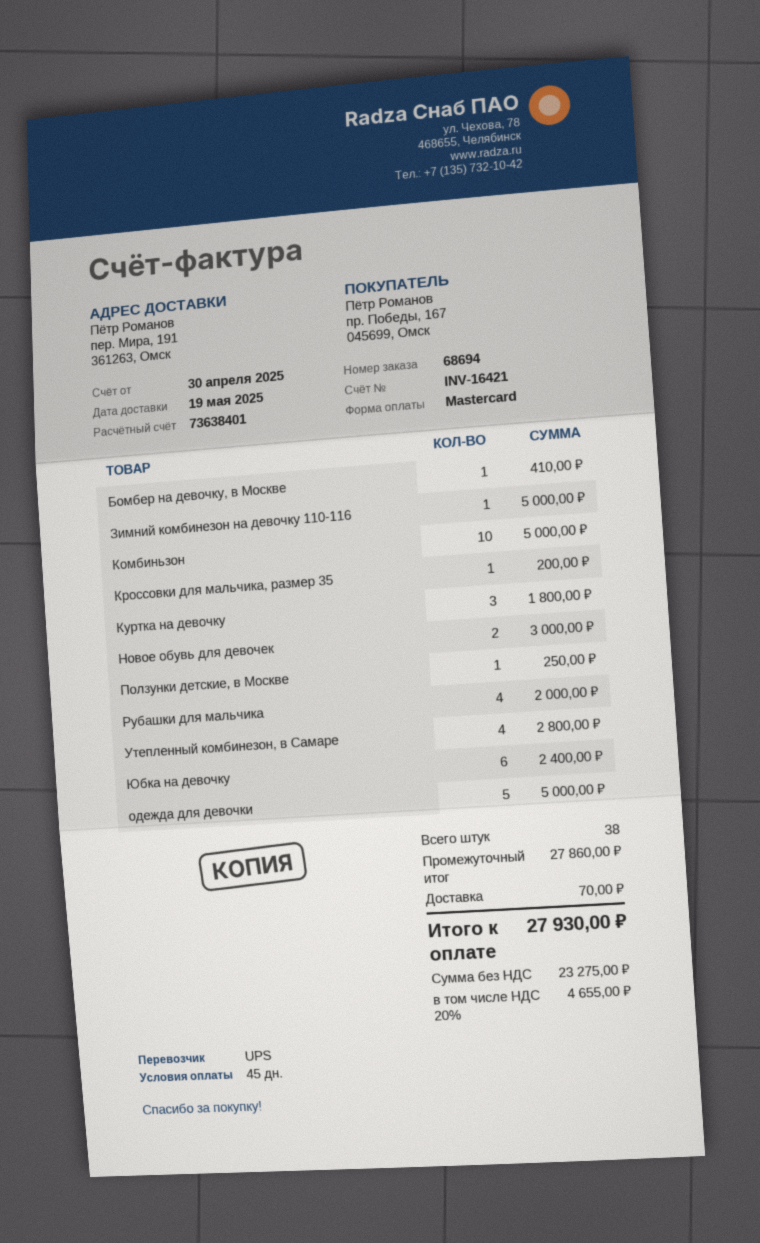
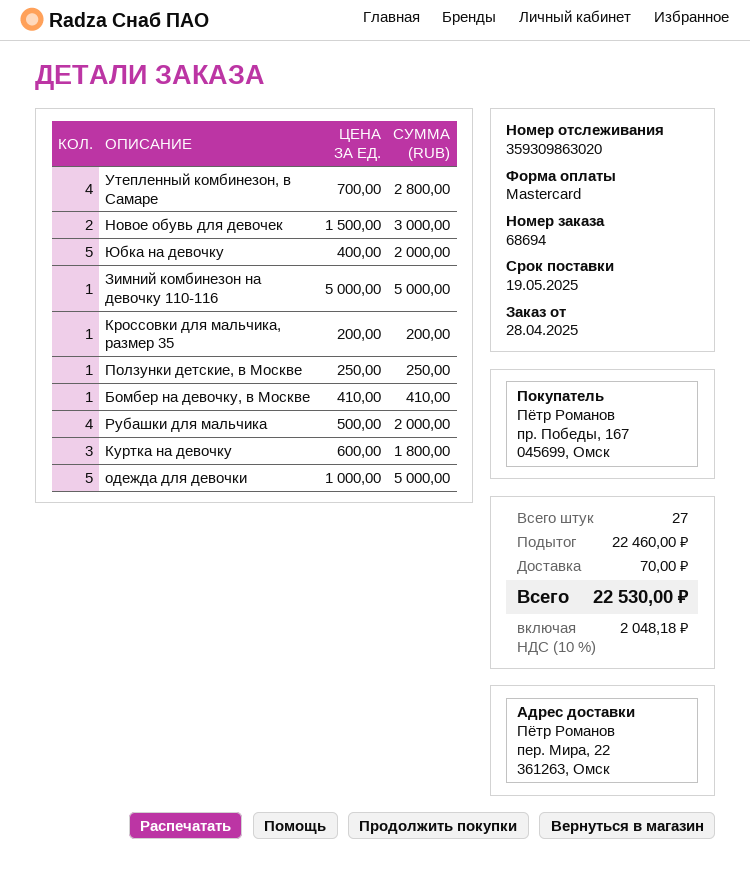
ship to: пер. Мира, 191, 361263, Омск -> пер. Мира, 22, 361263, Омск
Комбиньзон: 10 for 5000.00 -> none
Юбка на девочку: 6 for 2400.00 -> 5 for 2000.00
total quantity: 38 -> 27
subtotal: 27860.00 -> 22460.00
tax: 20% = 4655.00 -> 10% = 2048.18
total: 27930.00 -> 22530.00

